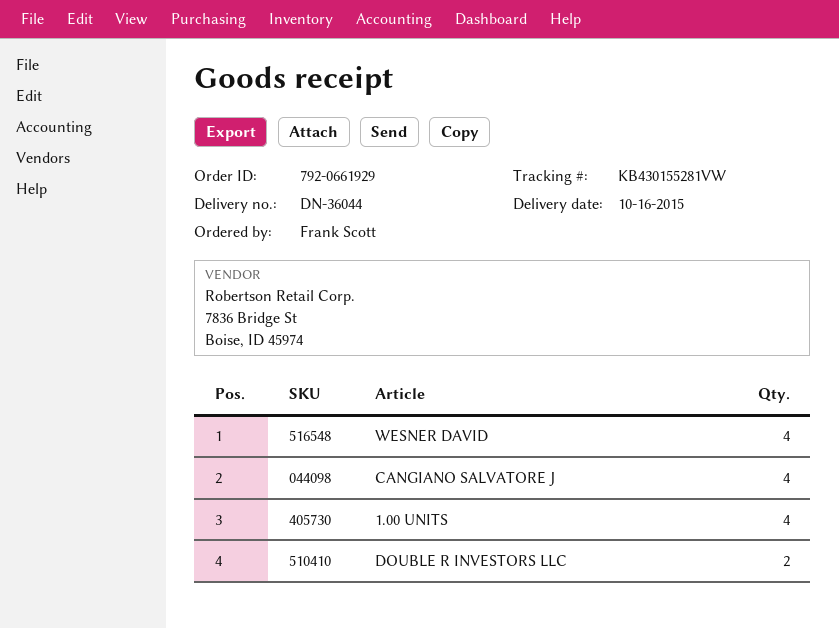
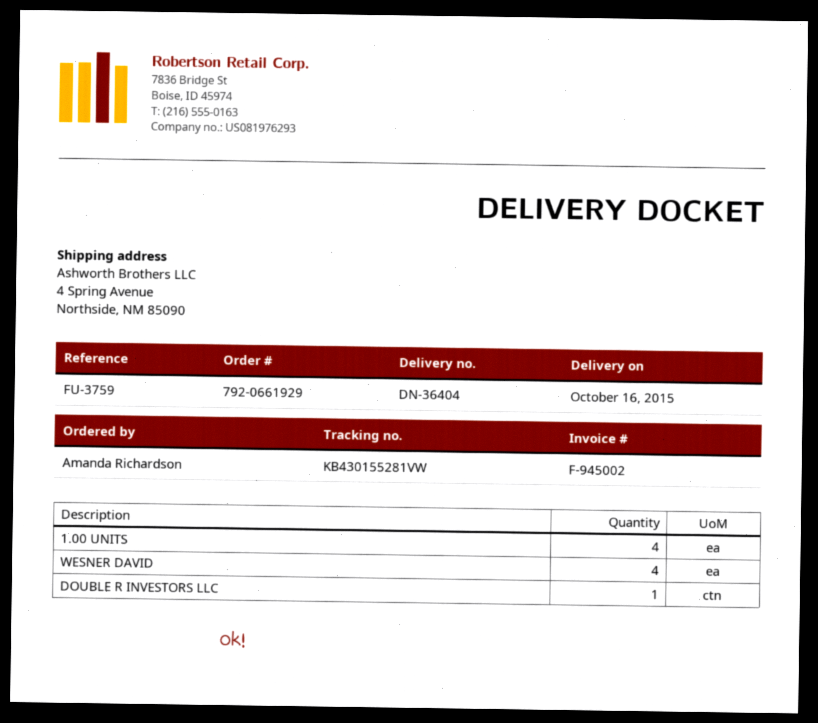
delivery note number: DN-36044 -> DN-36404
ordered by: Frank Scott -> Amanda Richardson
CANGIANO SALVATORE J: 4 -> none
DOUBLE R INVESTORS LLC: 2 -> 1

